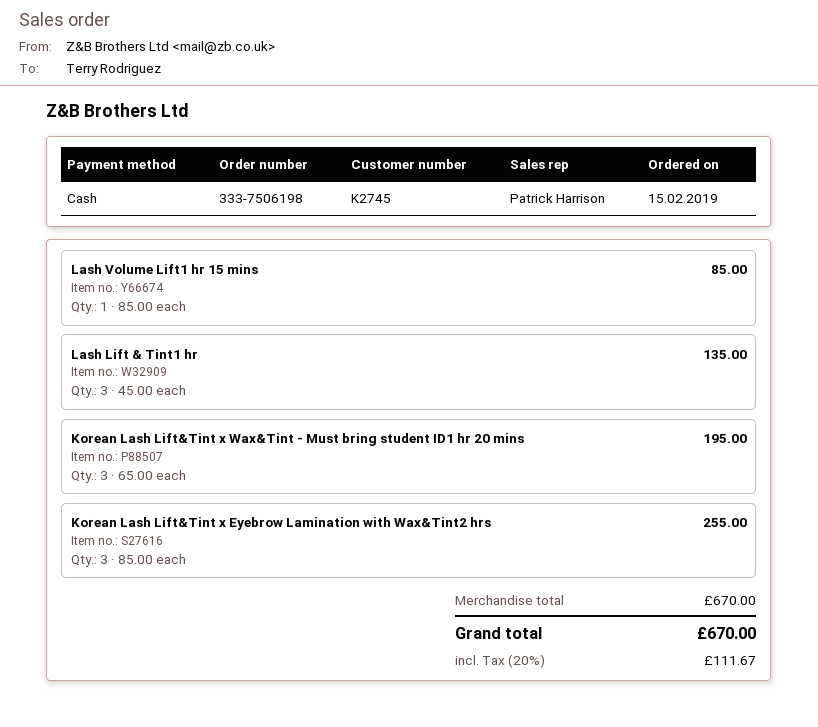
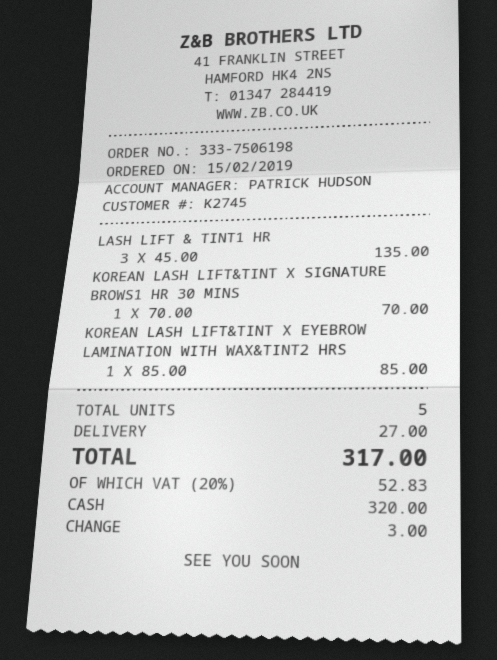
sales rep: Patrick Harrison -> PATRICK HUDSON
Lash Volume Lift1 hr 15 mins: 1 x 85.00 = 85.00 -> none
Korean Lash Lift&Tint x Wax&Tint - Must bring student ID1 hr 20 mins: 3 x 65.00 = 195.00 -> none
Korean Lash Lift&Tint x Eyebrow Lamination with Wax&Tint2 hrs: 3 x 85.00 = 255.00 -> 1 x 85.00 = 85.00
KOREAN LASH LIFT&TINT X SIGNATURE BROWS1 HR 30 MINS: none -> 1 x 70.00 = 70.00
shipping: none -> 27.00
tax: 20% = 111.67 -> 20% = 52.83
total: 670.00 -> 317.00

